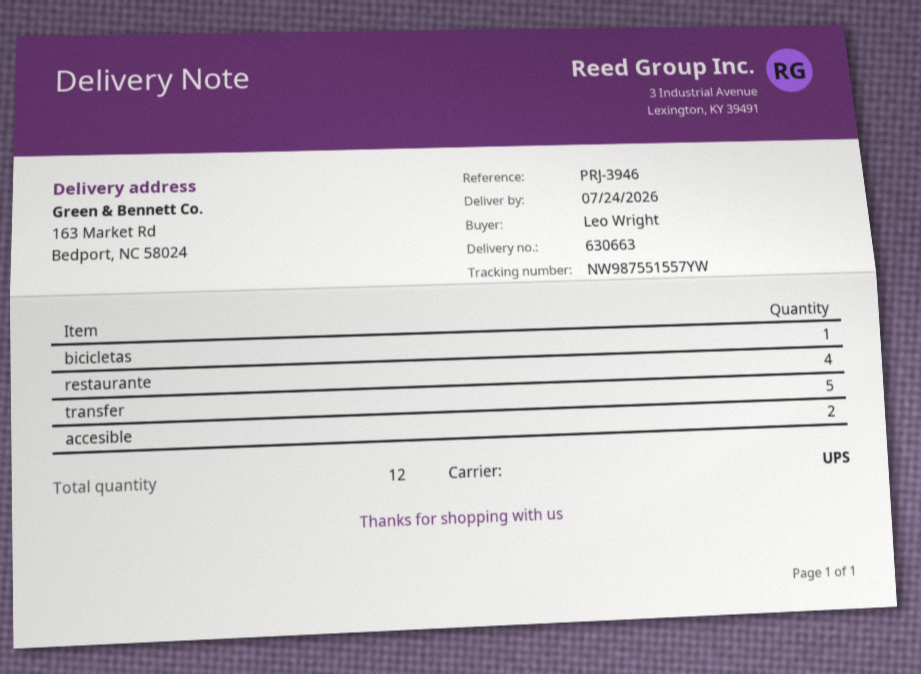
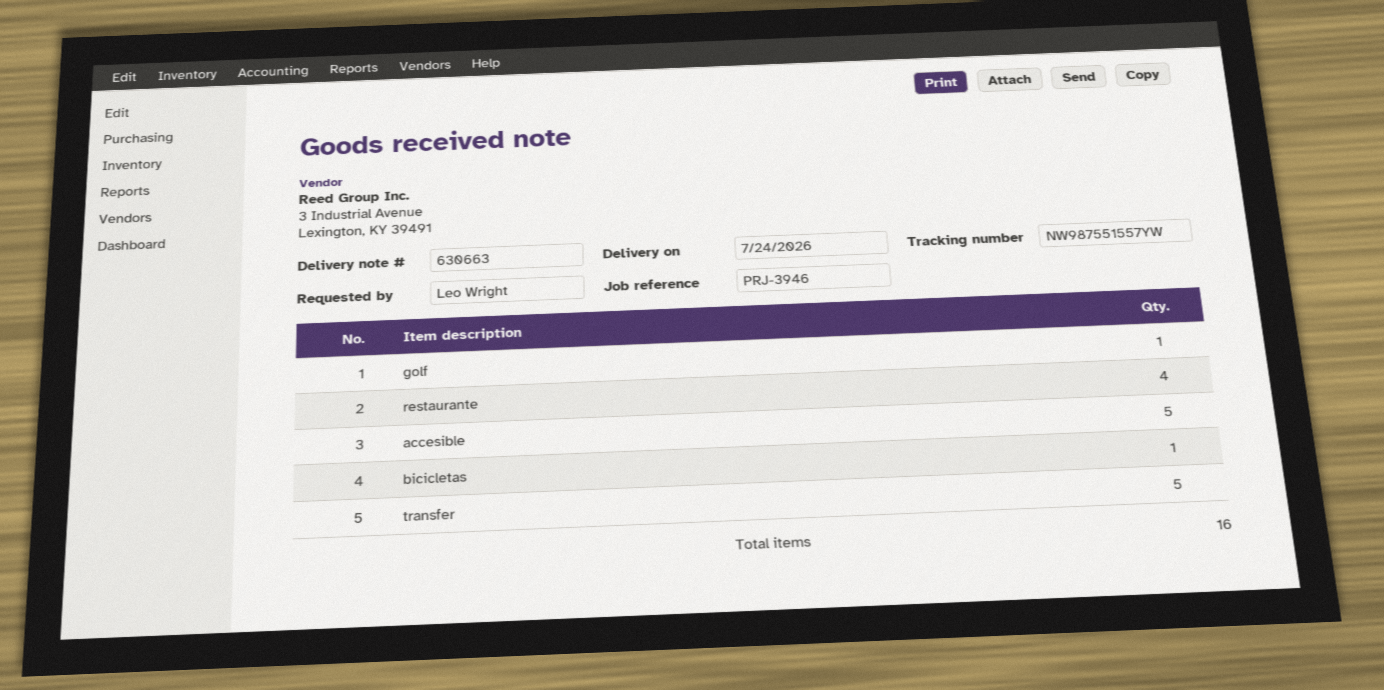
accesible: 2 -> 5
golf: none -> 1
total quantity: 12 -> 16

